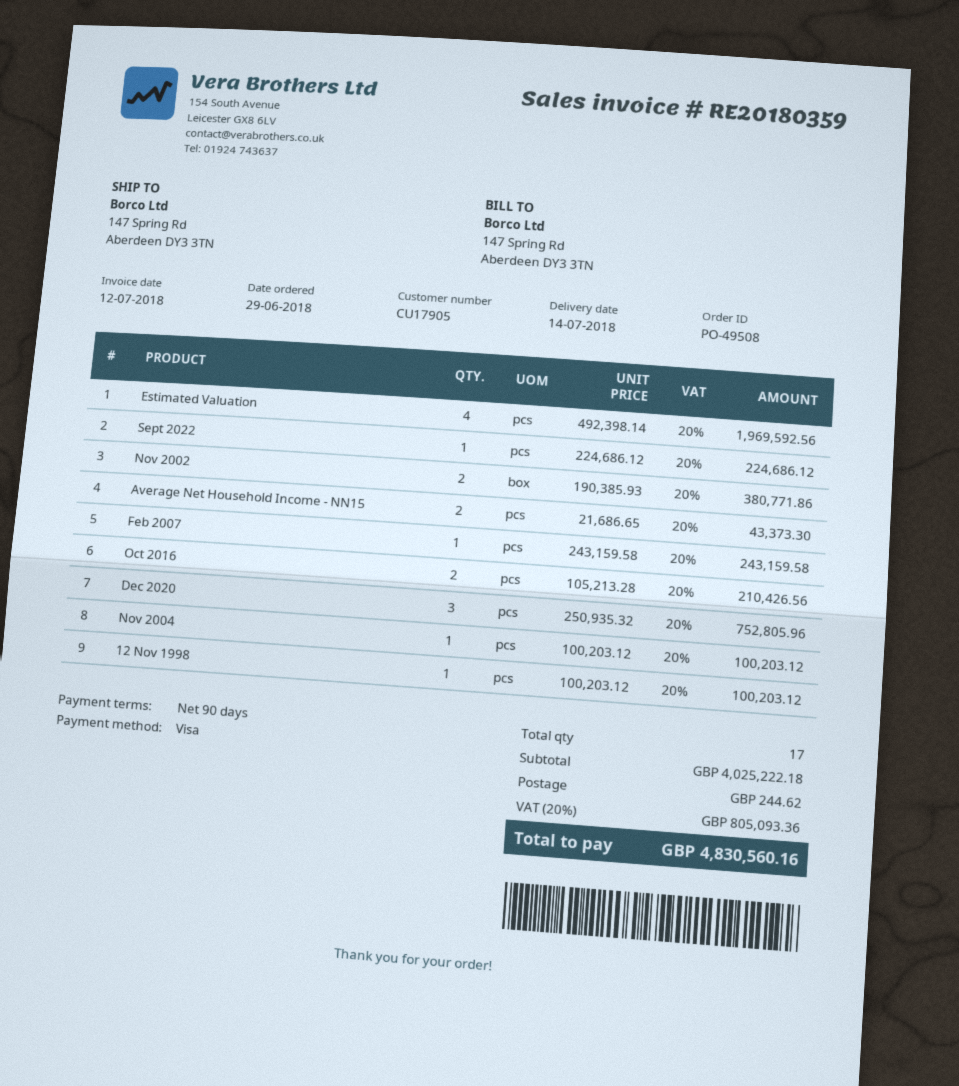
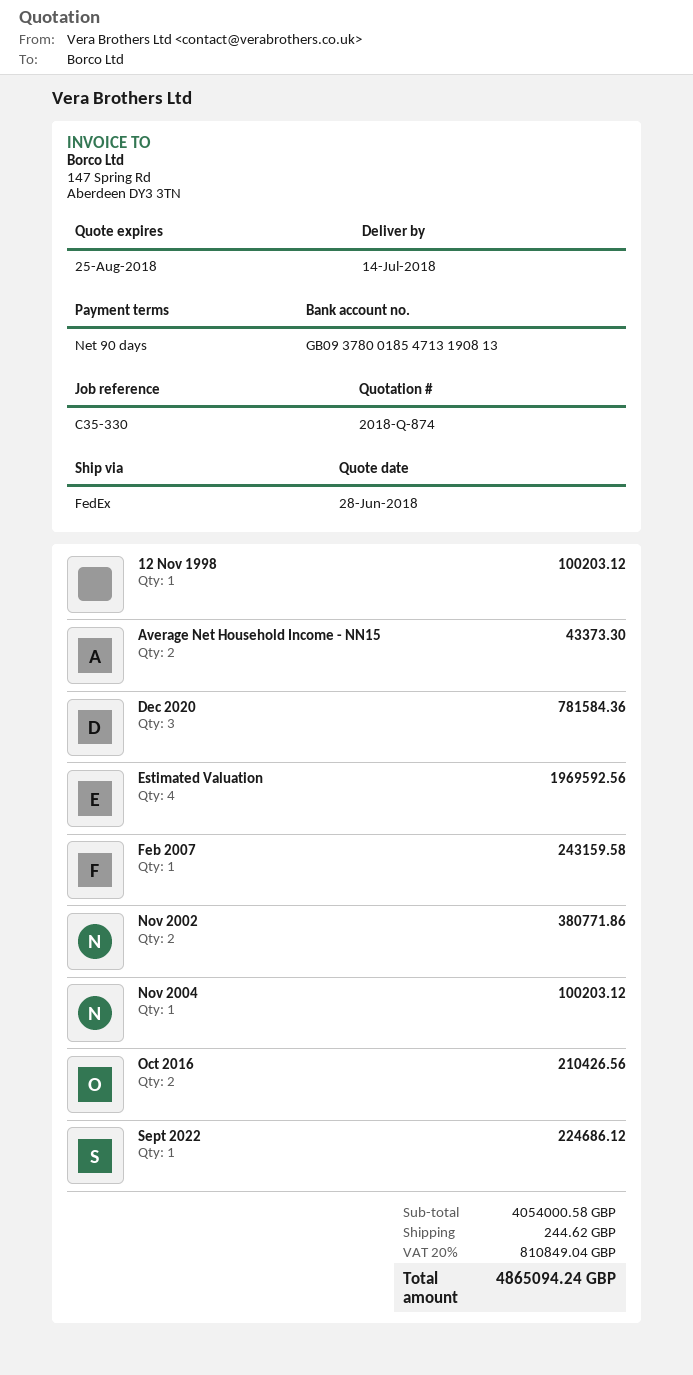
Dec 2020: 3 for 752805.96 -> 3 for 781584.36
subtotal: 4025222.18 -> 4054000.58
tax: 20% = 805093.36 -> 20% = 810849.04
total: 4830560.16 -> 4865094.24

